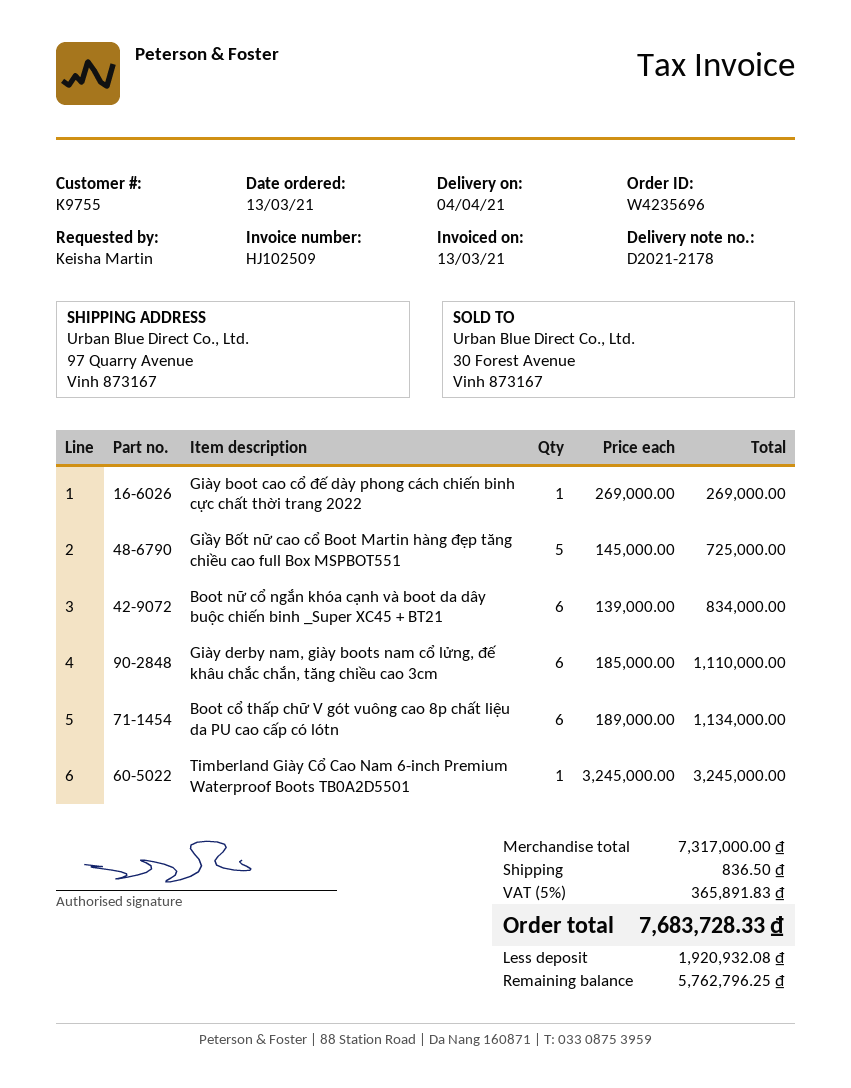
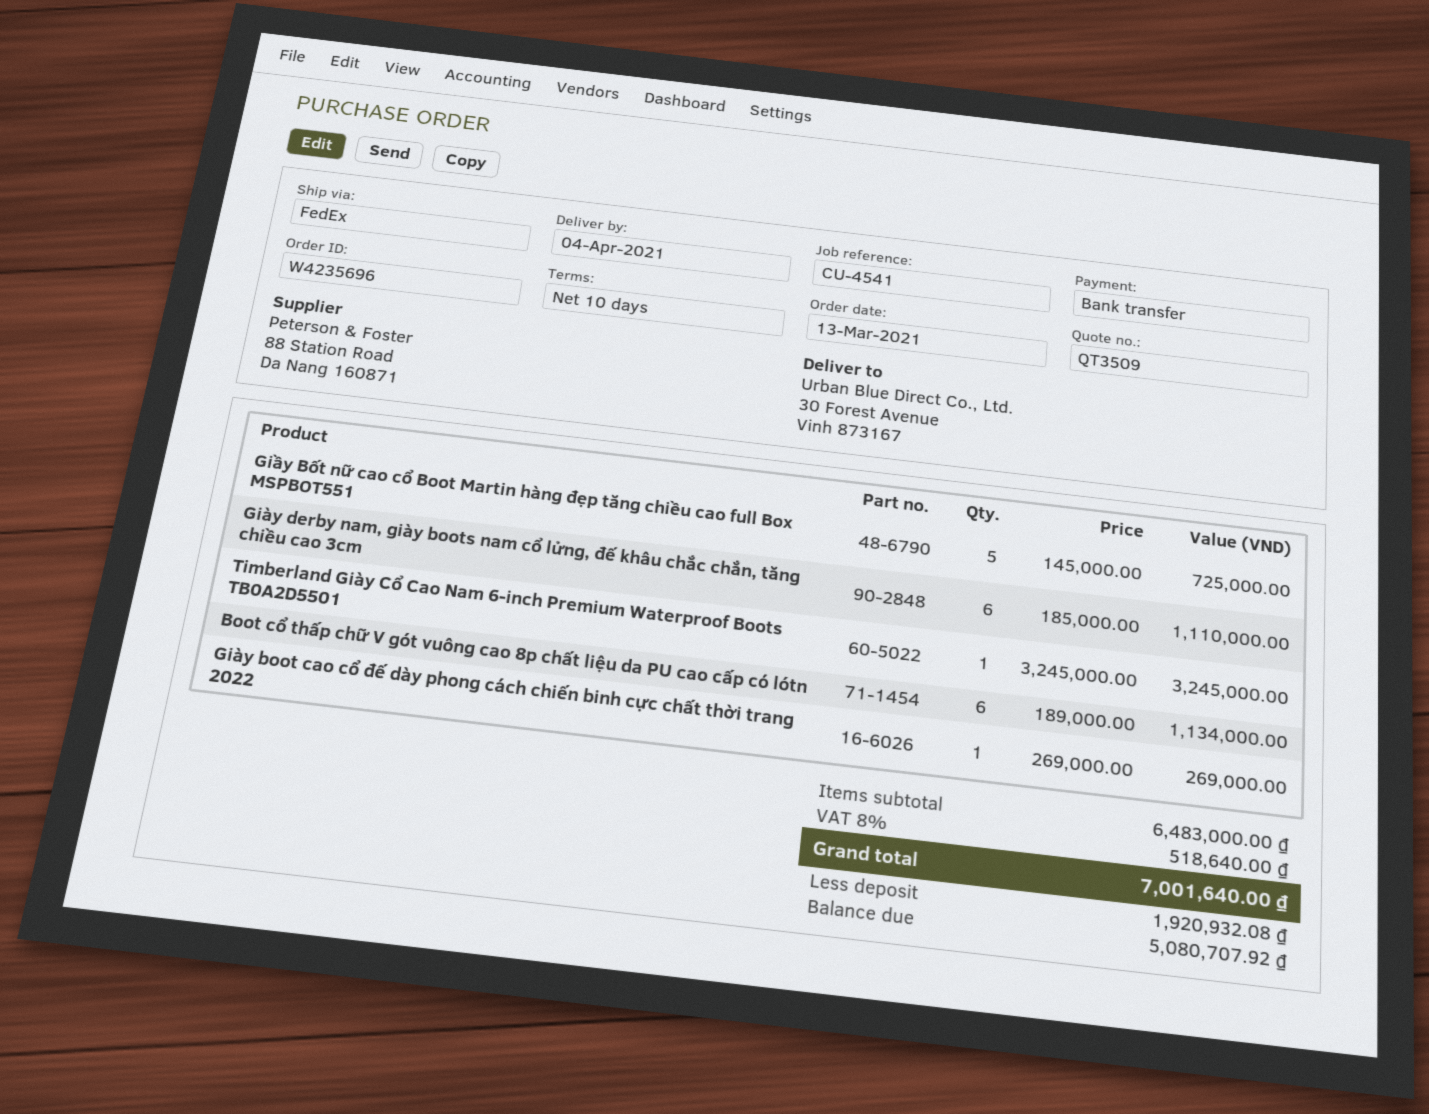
ship to: 97 Quarry Avenue, Vinh 873167 -> 30 Forest Avenue, Vinh 873167
Boot nữ cổ ngắn khóa cạnh và boot da dây buộc chiến binh _Super XC45 + BT21: 6 x 139000.00 = 834000.00 -> none
subtotal: 7317000.00 -> 6483000.00
shipping: 836.50 -> none
tax: 5% = 365891.83 -> 8% = 518640.00
total: 7683728.33 -> 7001640.00
balance: 5762796.25 -> 5080707.92

